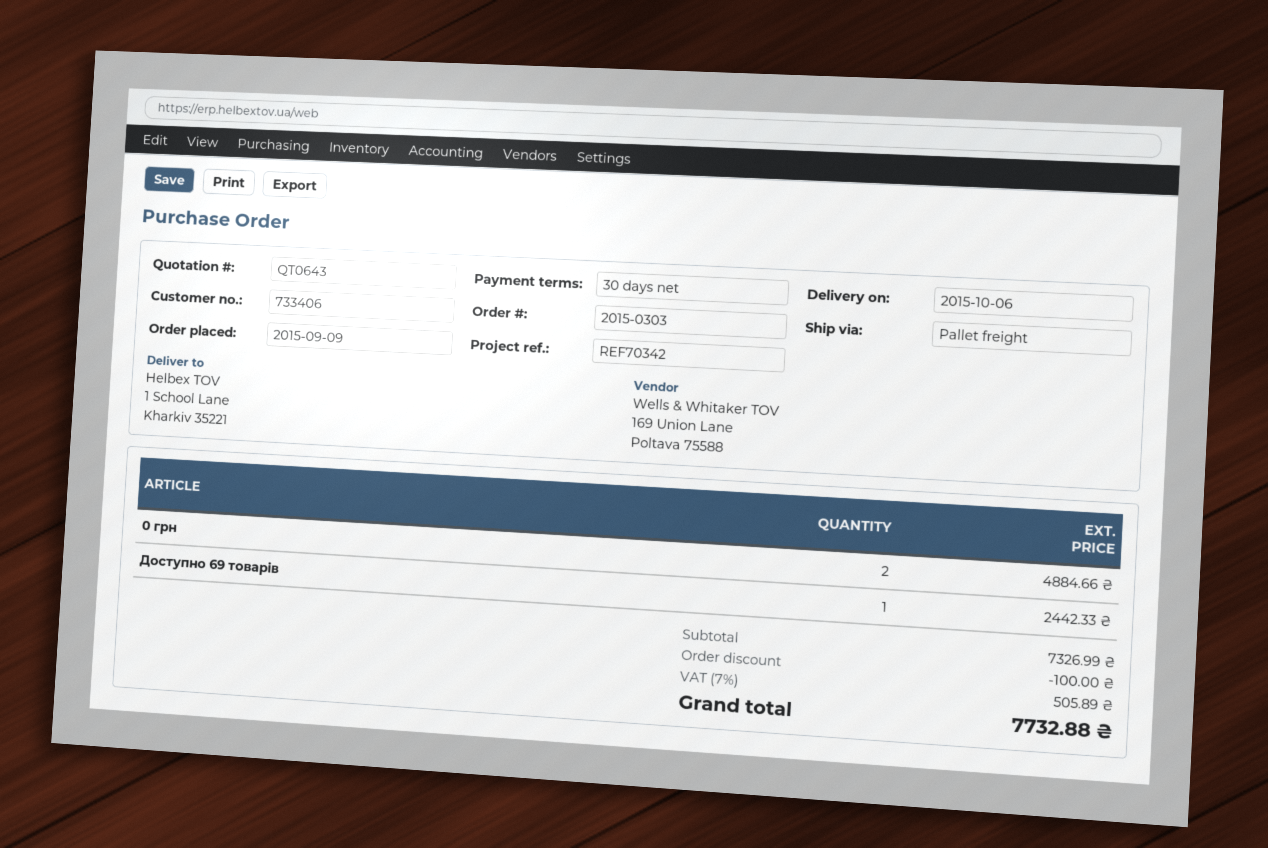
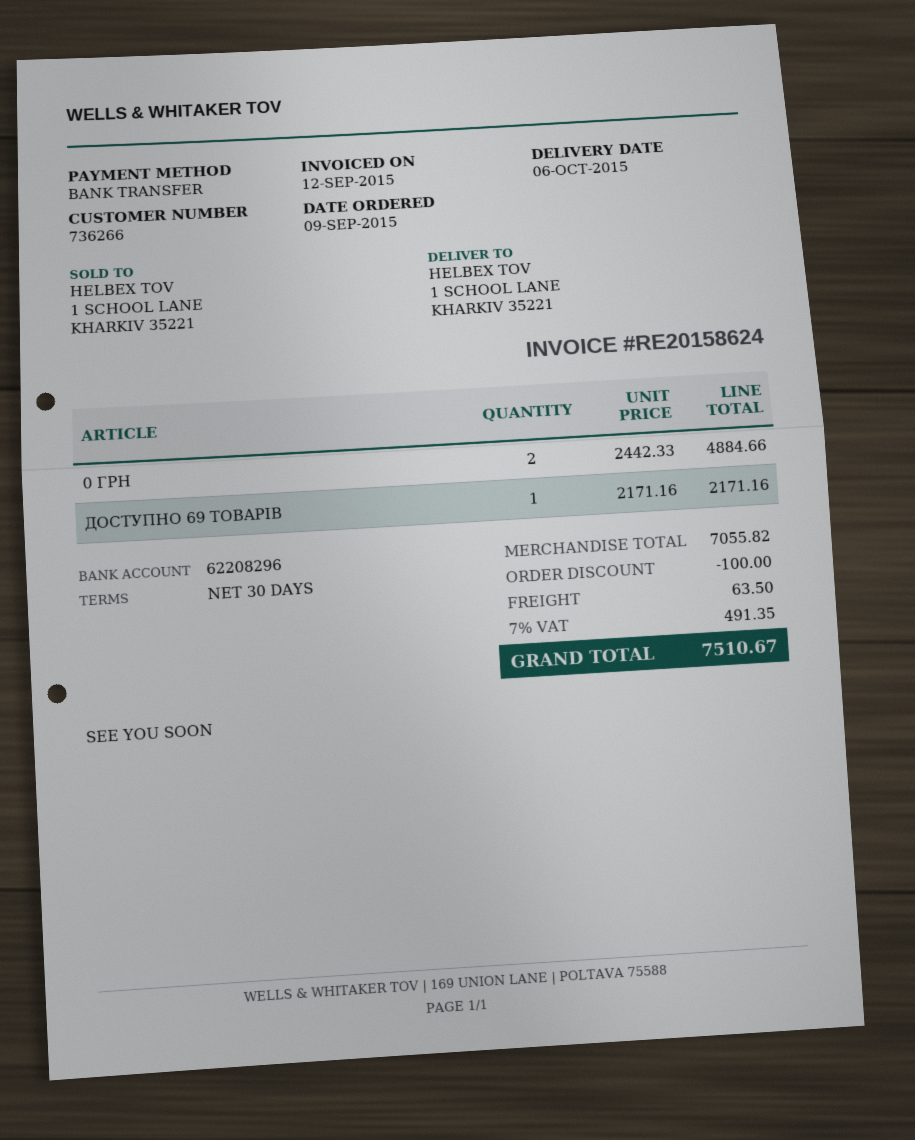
customer number: 733406 -> 736266
Доступно 69 товарів: 1 for 2442.33 -> 1 for 2171.16
subtotal: 7326.99 -> 7055.82
shipping: none -> 63.50
tax: 7% = 505.89 -> 7% = 491.35
total: 7732.88 -> 7510.67

